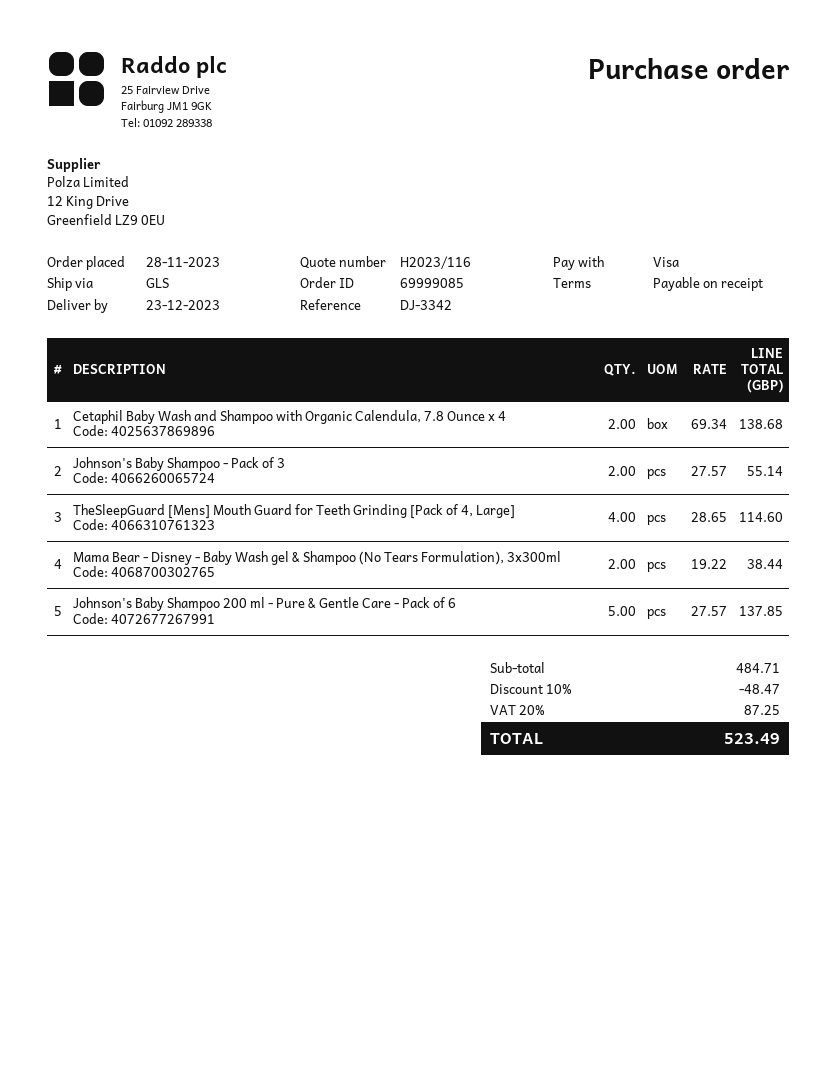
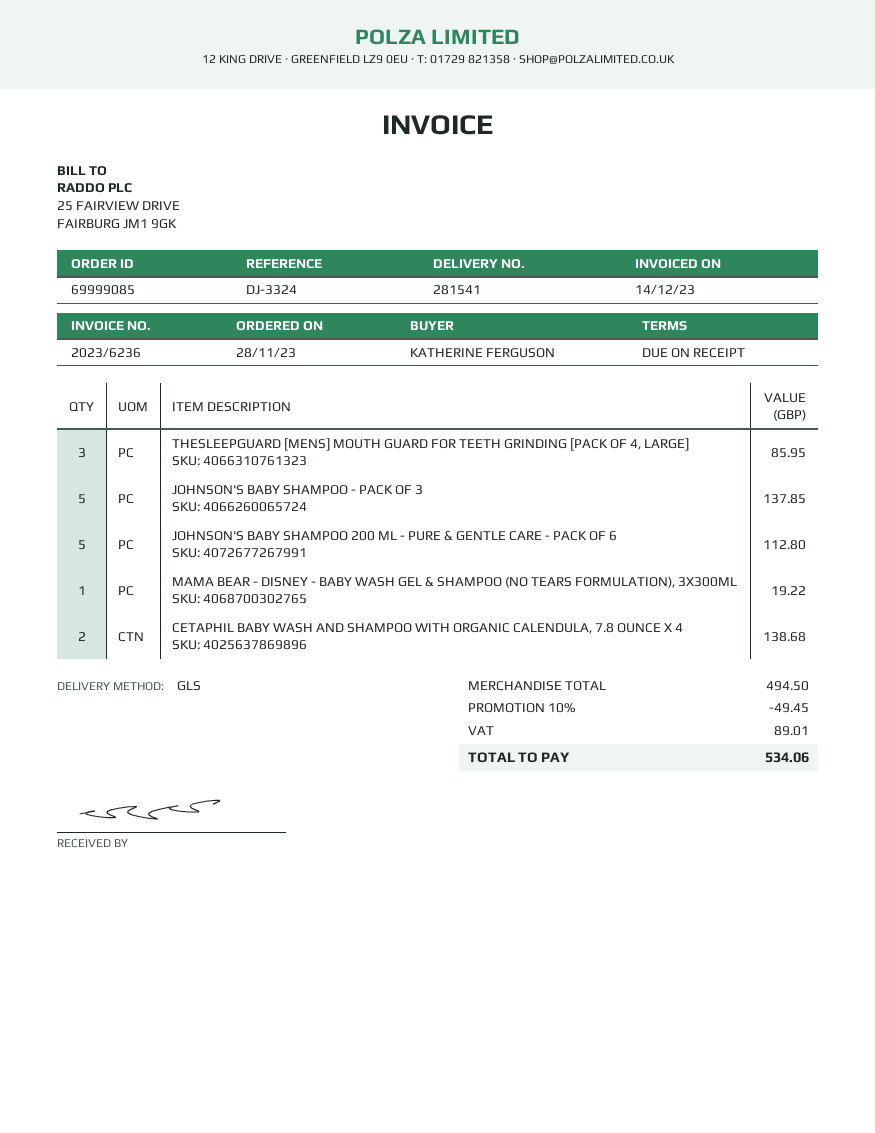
reference: DJ-3342 -> DJ-3324
Johnson's Baby Shampoo - Pack of 3: 2 for 55.14 -> 5 for 137.85
TheSleepGuard [Mens] Mouth Guard for Teeth Grinding [Pack of 4, Large]: 4 for 114.60 -> 3 for 85.95
Mama Bear - Disney - Baby Wash gel & Shampoo (No Tears Formulation), 3x300ml: 2 for 38.44 -> 1 for 19.22
Johnson's Baby Shampoo 200 ml - Pure & Gentle Care - Pack of 6: 5 for 137.85 -> 5 for 112.80
subtotal: 484.71 -> 494.50
discount: 10% = 48.47 -> 10% = 49.45
tax: 87.25 -> 89.01
total: 523.49 -> 534.06

